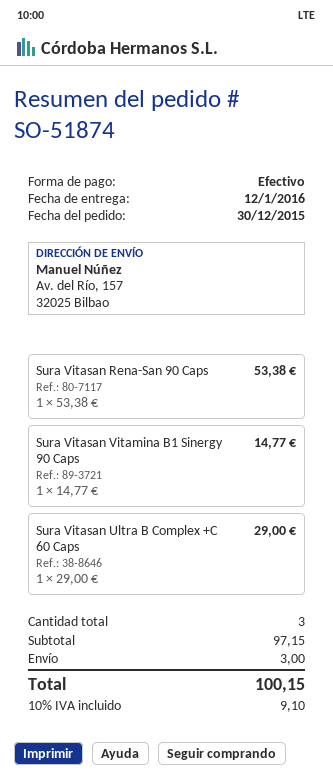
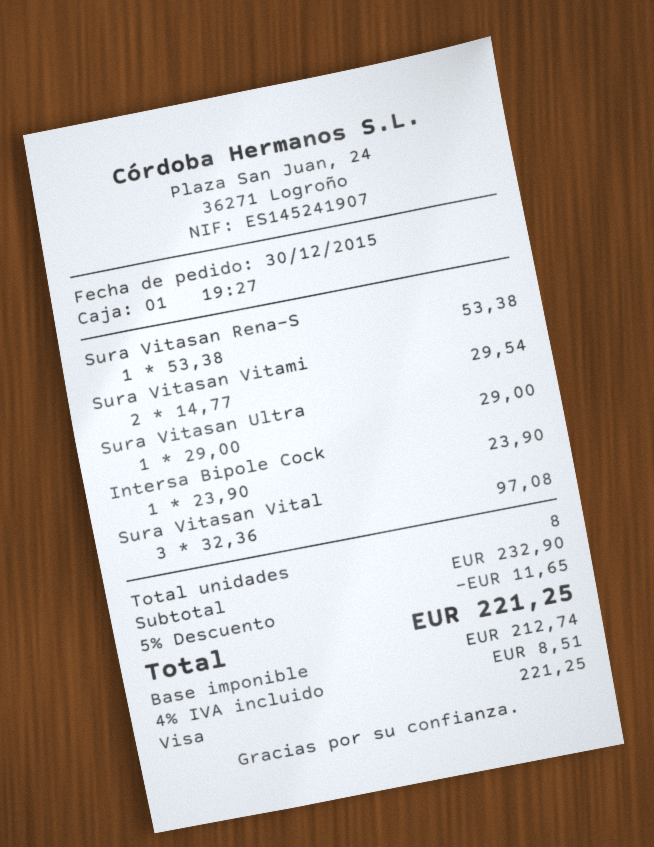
payment method: cash -> Visa
Sura Vitasan Vitamina B1 Sinergy 90 Caps: 1 x 14.77 = 14.77 -> 2 x 14.77 = 29.54
Intersa Bipole Cock: none -> 1 x 23.90 = 23.90
Sura Vitasan Vital: none -> 3 x 32.36 = 97.08
total quantity: 3 -> 8
subtotal: 97.15 -> 232.90
discount: none -> 5% = 11.65
shipping: 3.00 -> none
tax: 10% = 9.10 -> 4% = 8.51
total: 100.15 -> 221.25

